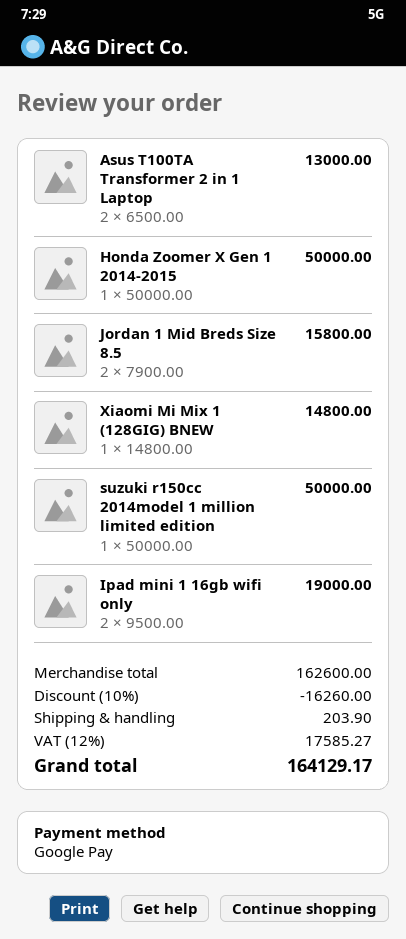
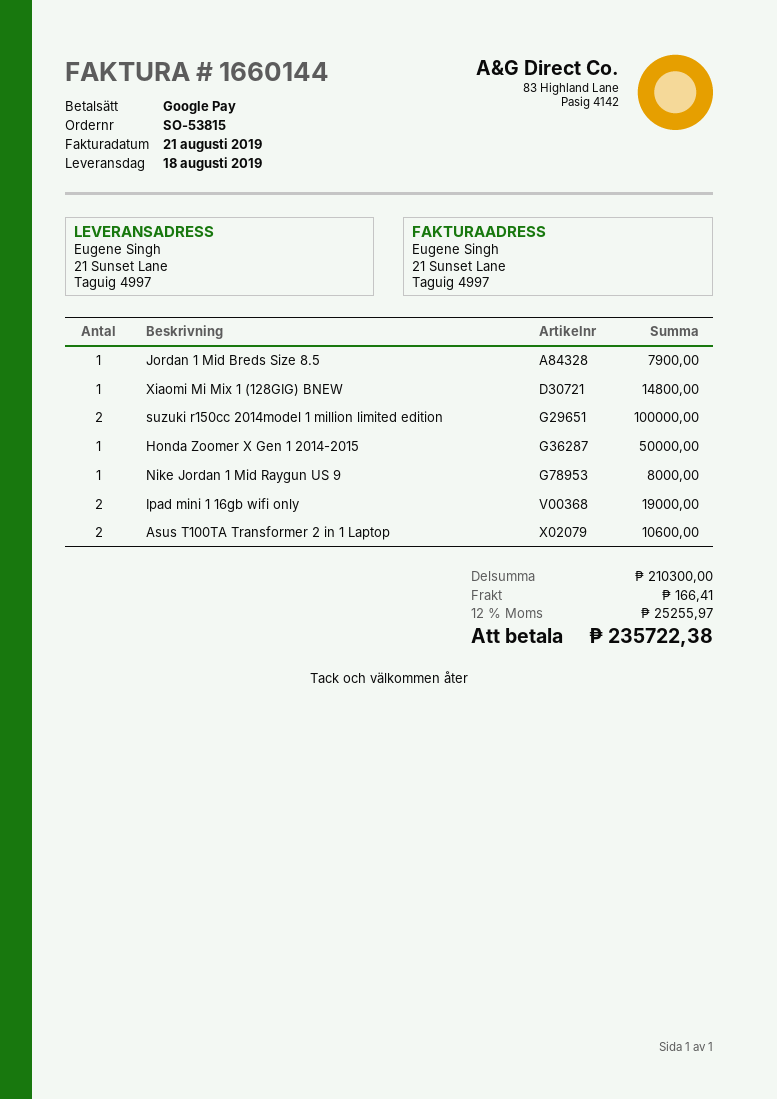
Asus T100TA Transformer 2 in 1 Laptop: 2 for 13000.00 -> 2 for 10600.00
Jordan 1 Mid Breds Size 8.5: 2 for 15800.00 -> 1 for 7900.00
suzuki r150cc 2014model 1 million limited edition: 1 for 50000.00 -> 2 for 100000.00
Nike Jordan 1 Mid Raygun US 9: none -> 1 for 8000.00
subtotal: 162600.00 -> 210300.00
discount: 10% = 16260.00 -> none
shipping: 203.90 -> 166.41
tax: 12% = 17585.27 -> 12% = 25255.97
total: 164129.17 -> 235722.38

